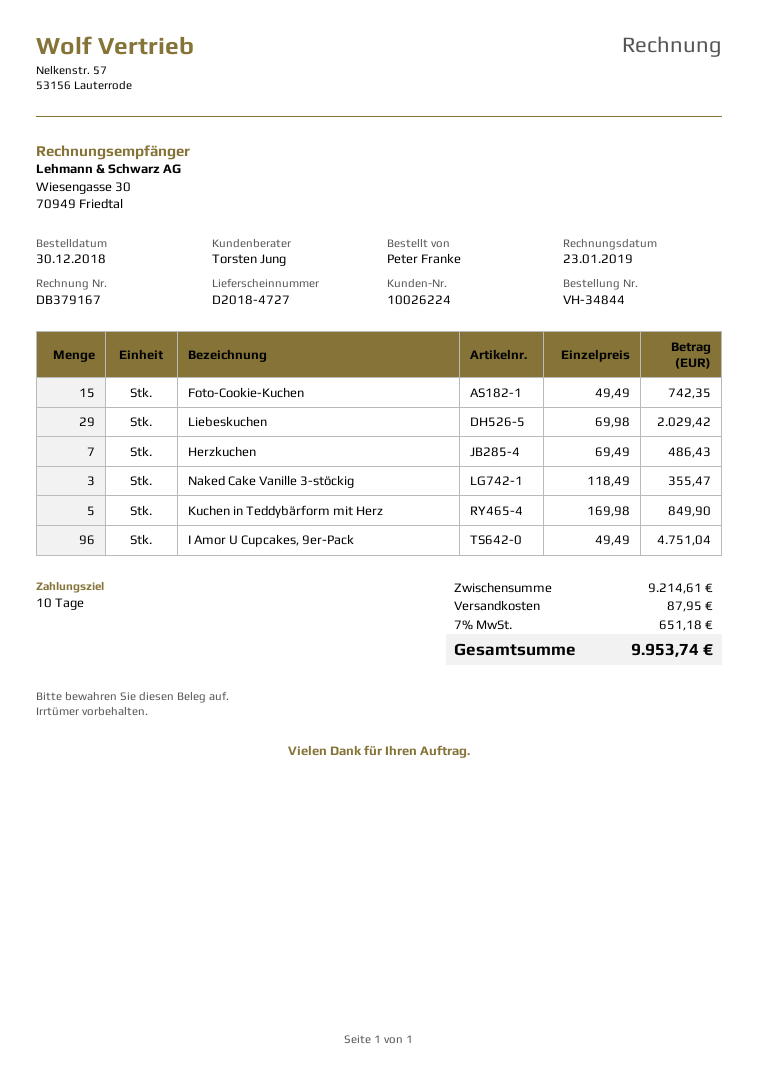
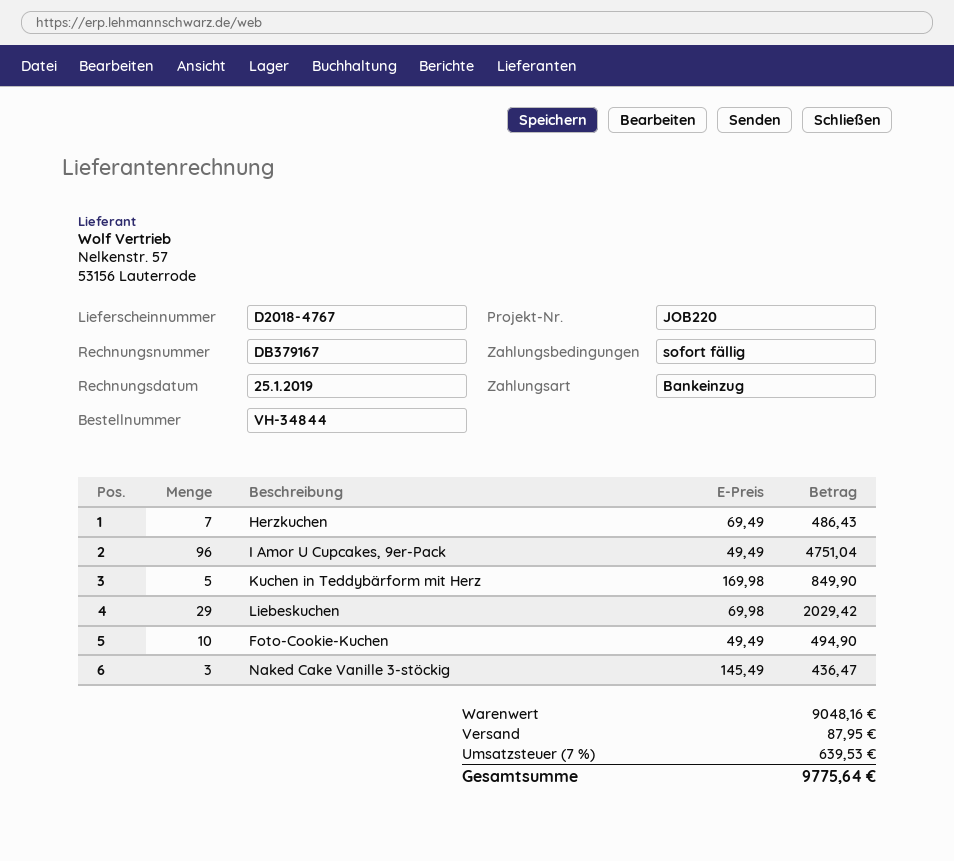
delivery note number: D2018-4727 -> D2018-4767
invoice date: 2019-01-23 -> 2019-01-25
payment terms: 10 days -> on receipt
Foto-Cookie-Kuchen: 15 x 49.49 = 742.35 -> 10 x 49.49 = 494.90
Naked Cake Vanille 3-stöckig: 3 x 118.49 = 355.47 -> 3 x 145.49 = 436.47
subtotal: 9214.61 -> 9048.16
tax: 7% = 651.18 -> 7% = 639.53
total: 9953.74 -> 9775.64

